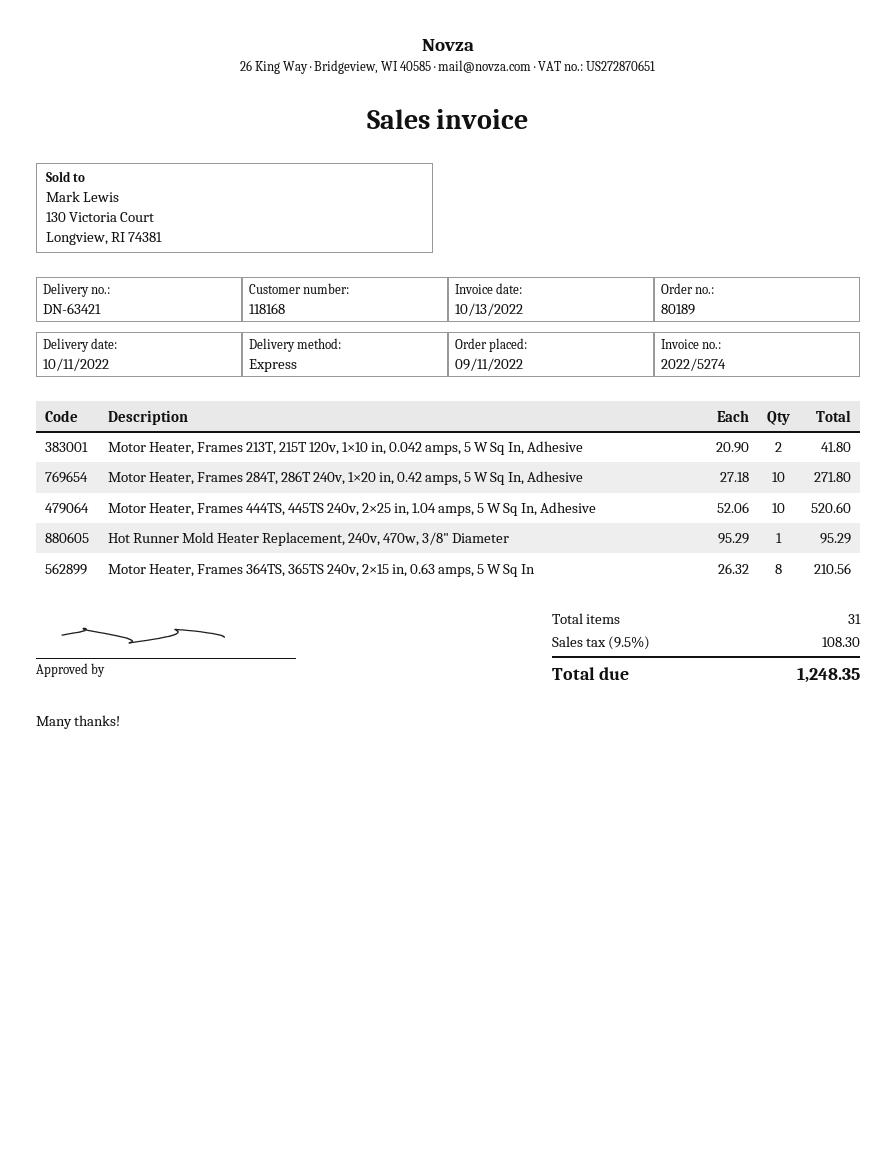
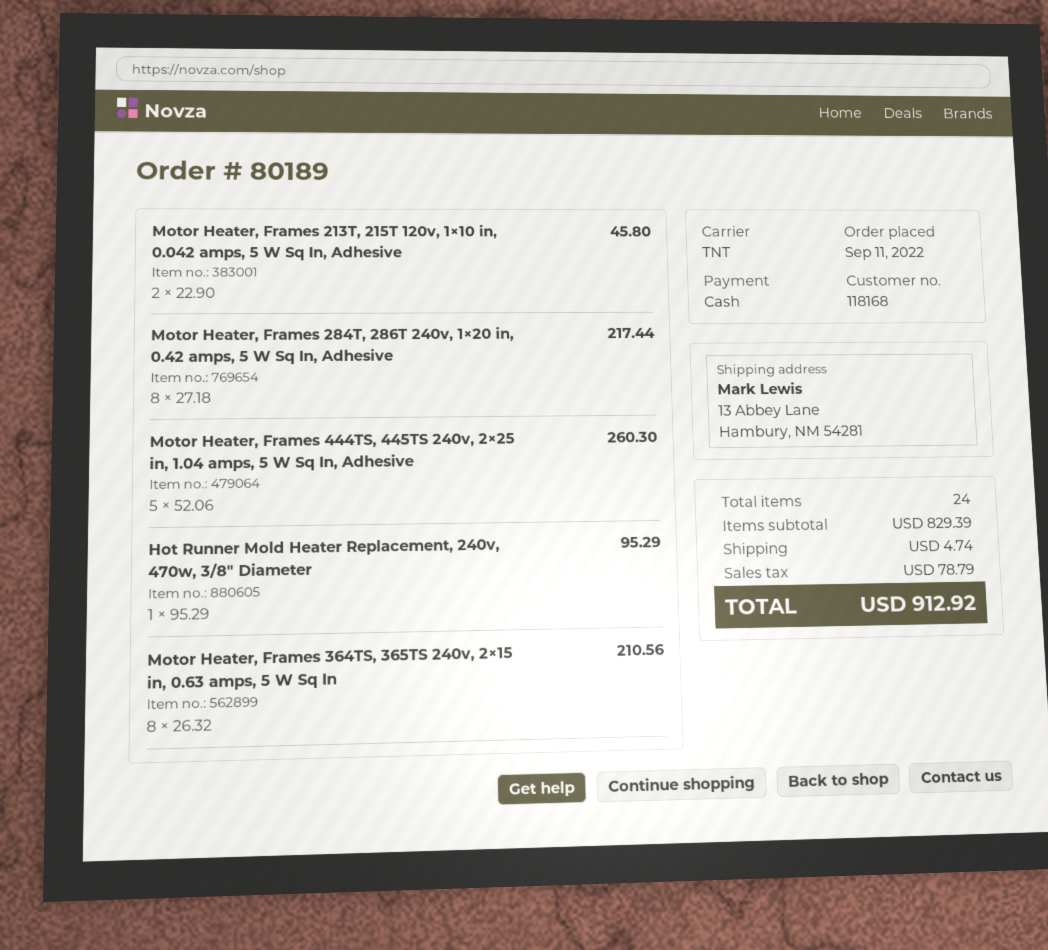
shipping method: express -> TNT
Motor Heater, Frames 213T, 215T 120v, 1×10 in, 0.042 amps, 5 W Sq In, Adhesive: 2 x 20.90 = 41.80 -> 2 x 22.90 = 45.80
Motor Heater, Frames 284T, 286T 240v, 1×20 in, 0.42 amps, 5 W Sq In, Adhesive: 10 x 27.18 = 271.80 -> 8 x 27.18 = 217.44
Motor Heater, Frames 444TS, 445TS 240v, 2×25 in, 1.04 amps, 5 W Sq In, Adhesive: 10 x 52.06 = 520.60 -> 5 x 52.06 = 260.30
total quantity: 31 -> 24
shipping: none -> 4.74
tax: 108.30 -> 78.79
total: 1248.35 -> 912.92

